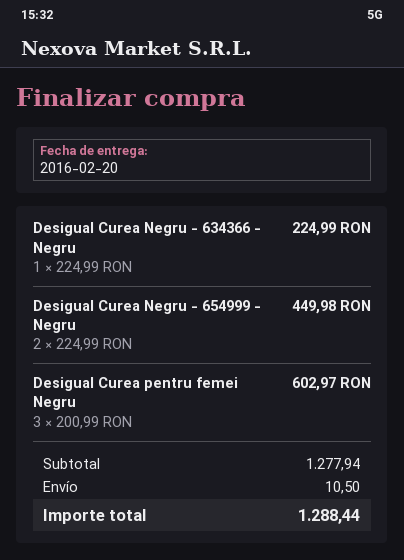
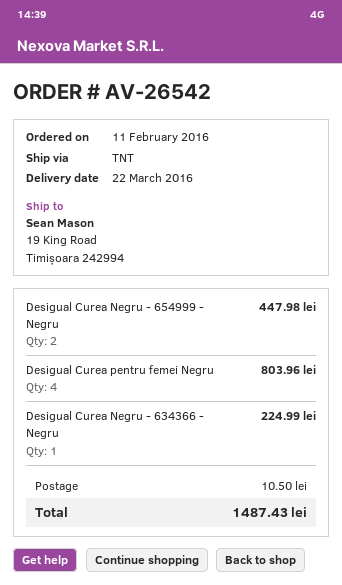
delivery date: 2016-02-20 -> 2016-03-22
Desigual Curea Negru - 654999 - Negru: 2 for 449.98 -> 2 for 447.98
Desigual Curea pentru femei Negru: 3 for 602.97 -> 4 for 803.96
total: 1288.44 -> 1487.43

